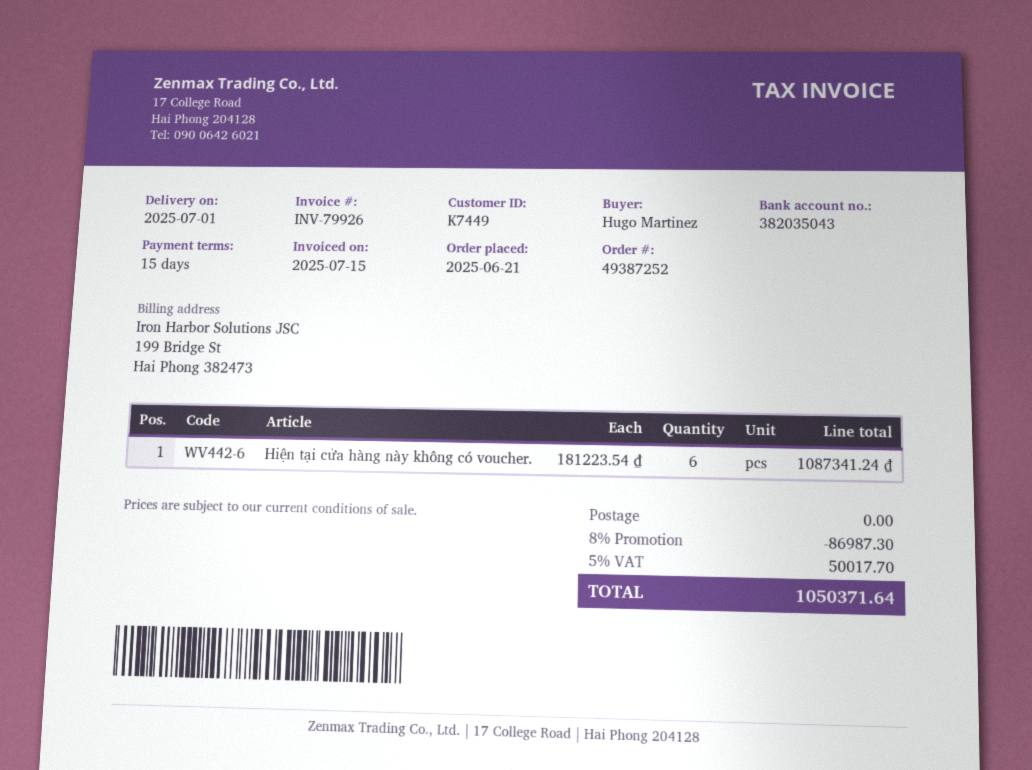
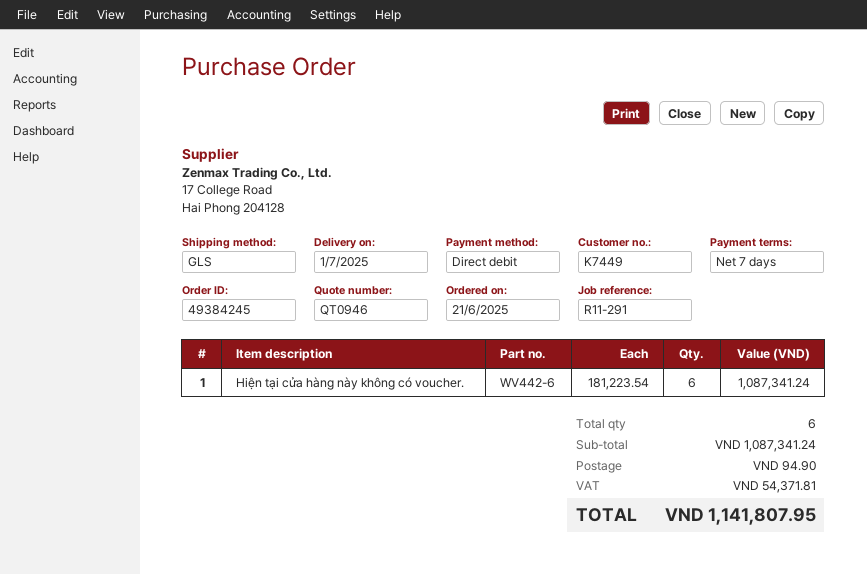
order number: 49387252 -> 49384245
payment terms: 15 days -> 7 days
discount: 8% = 86987.30 -> none
shipping: 0.00 -> 94.90
tax: 50017.70 -> 54371.81
total: 1050371.64 -> 1141807.95

